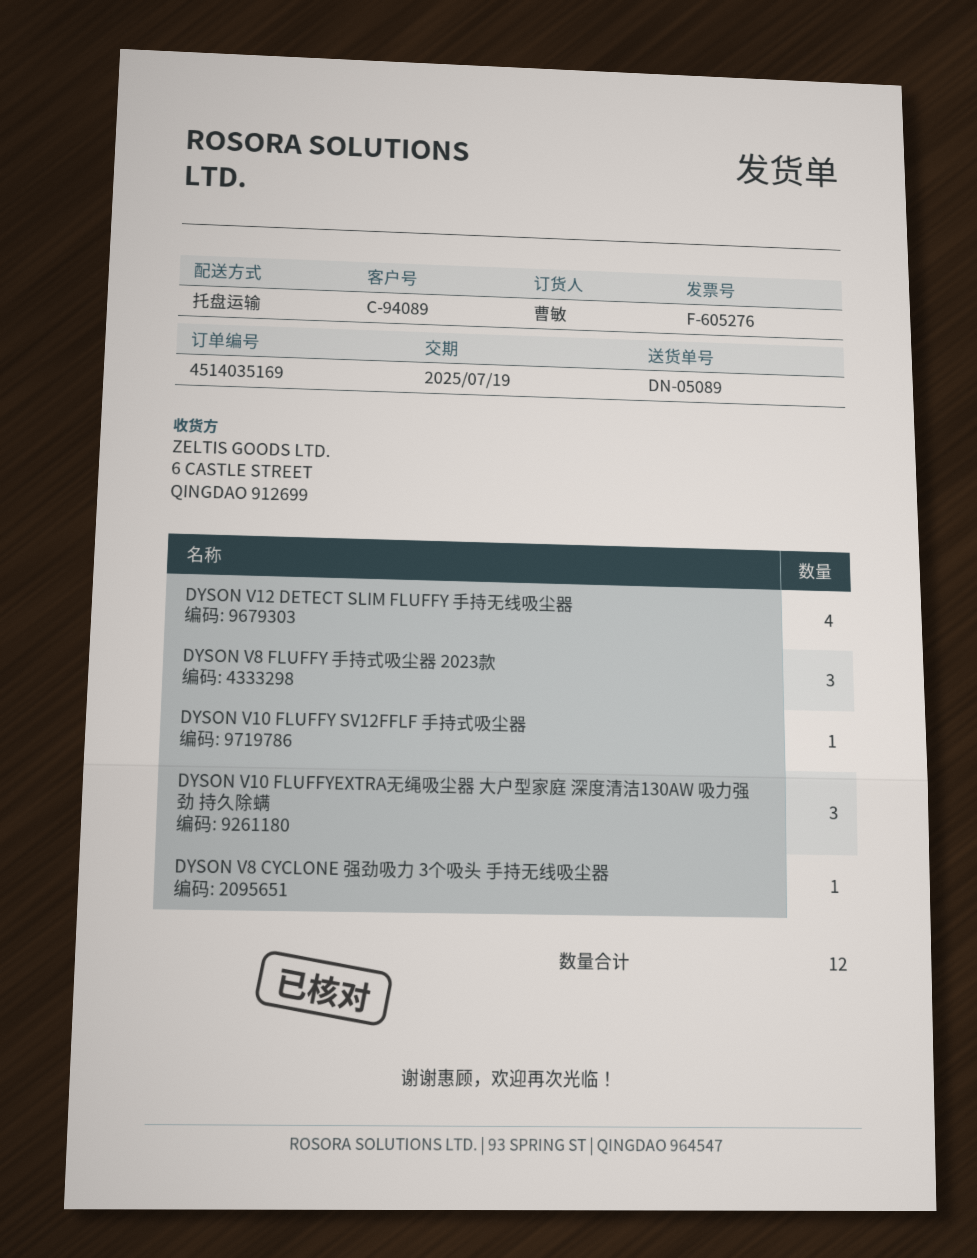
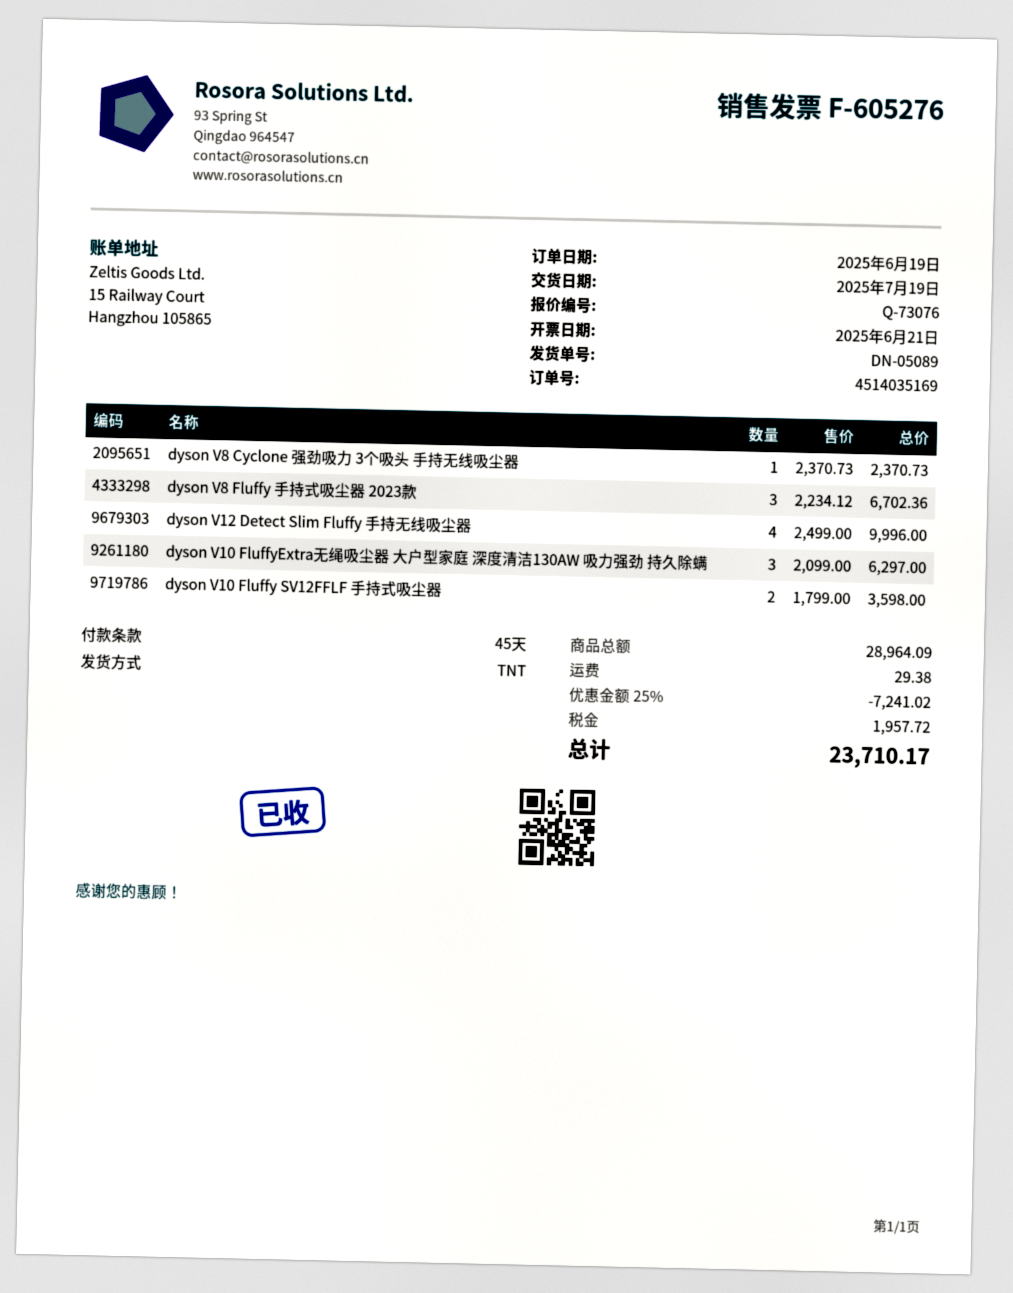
shipping method: pallet freight -> TNT
DYSON V10 FLUFFY SV12FFLF 手持式吸尘器: 1 -> 2

